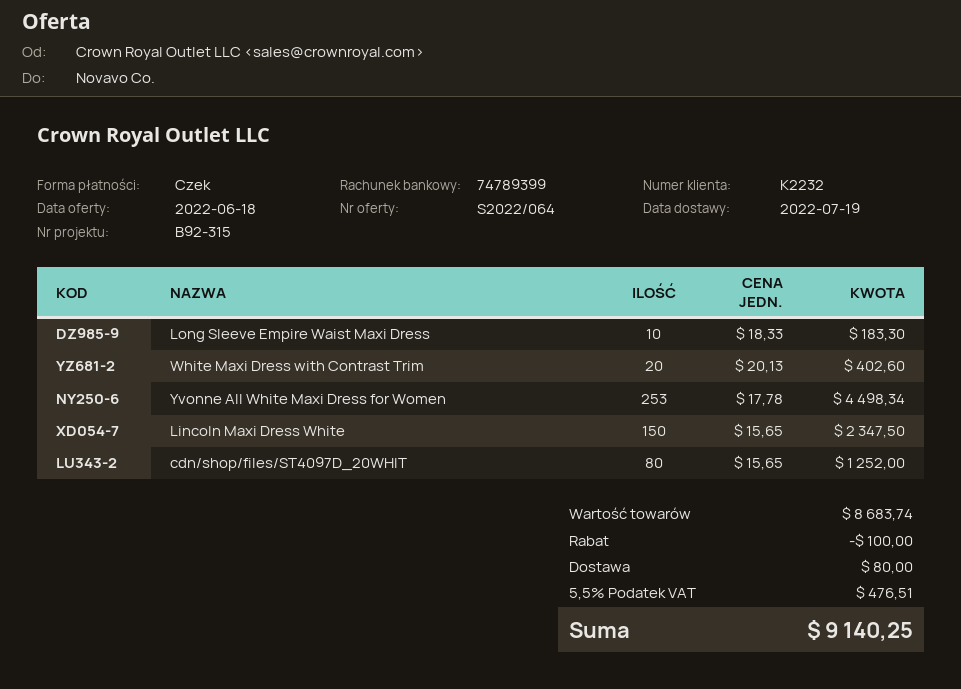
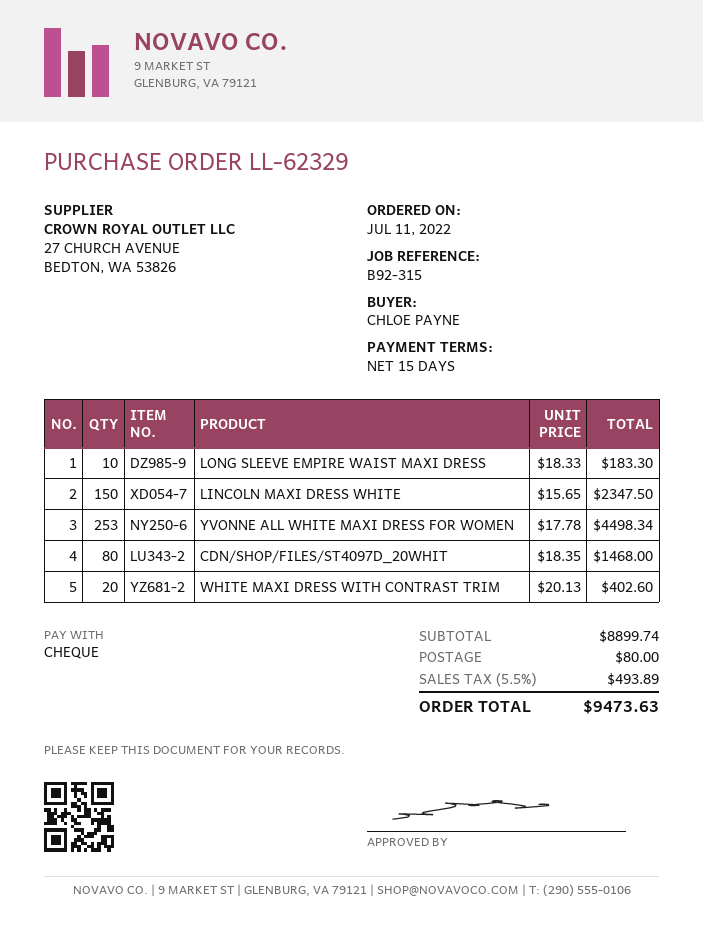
cdn/shop/files/ST4097D_20WHIT: 80 x 15.65 = 1252.00 -> 80 x 18.35 = 1468.00
subtotal: 8683.74 -> 8899.74
discount: 100.00 -> none
tax: 5.5% = 476.51 -> 5.5% = 493.89
total: 9140.25 -> 9473.63

